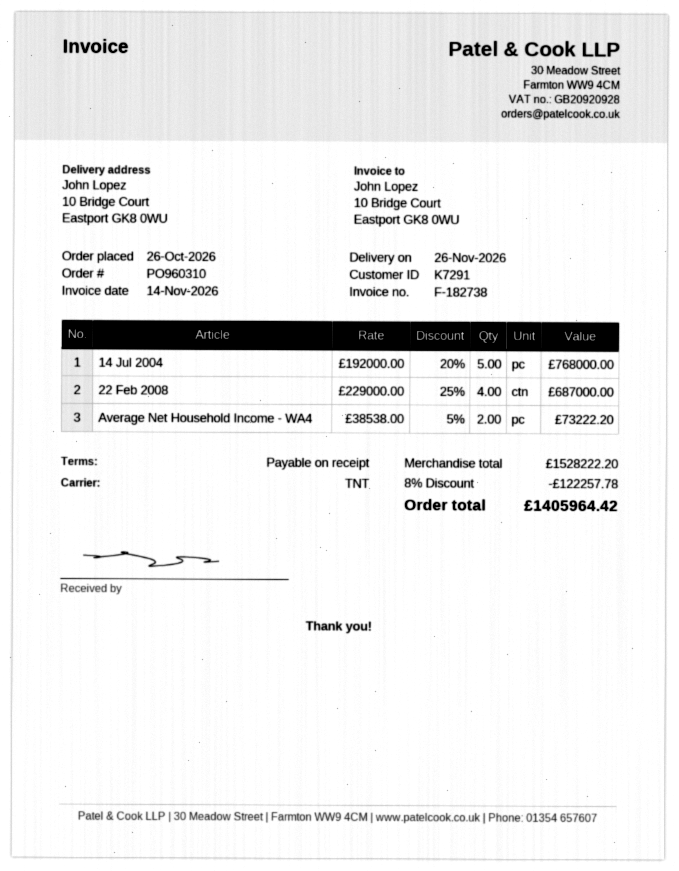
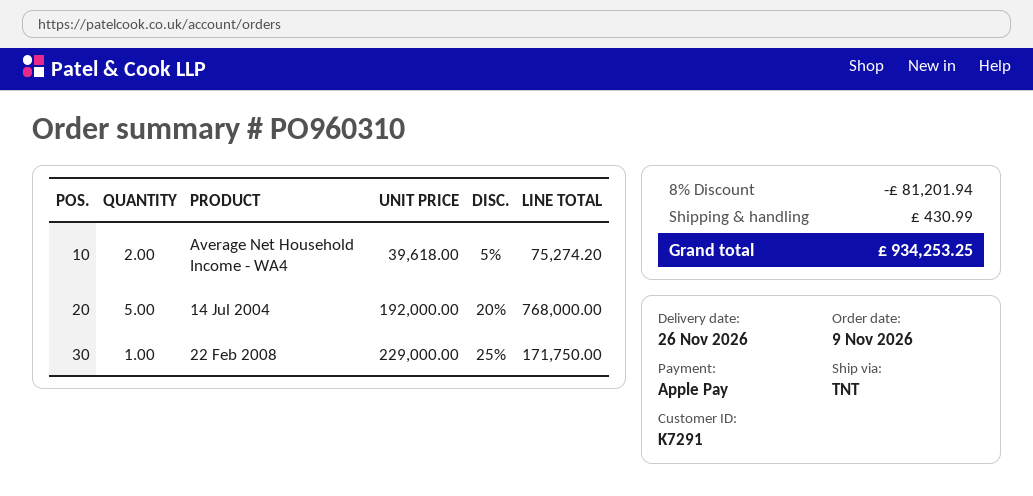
order date: 2026-10-26 -> 2026-11-09
22 Feb 2008: 4 x 229000.00 - 25% = 687000.00 -> 1 x 229000.00 - 25% = 171750.00
Average Net Household Income - WA4: 2 x 38538.00 - 5% = 73222.20 -> 2 x 39618.00 - 5% = 75274.20
discount: 8% = 122257.78 -> 8% = 81201.94
shipping: none -> 430.99
total: 1405964.42 -> 934253.25

